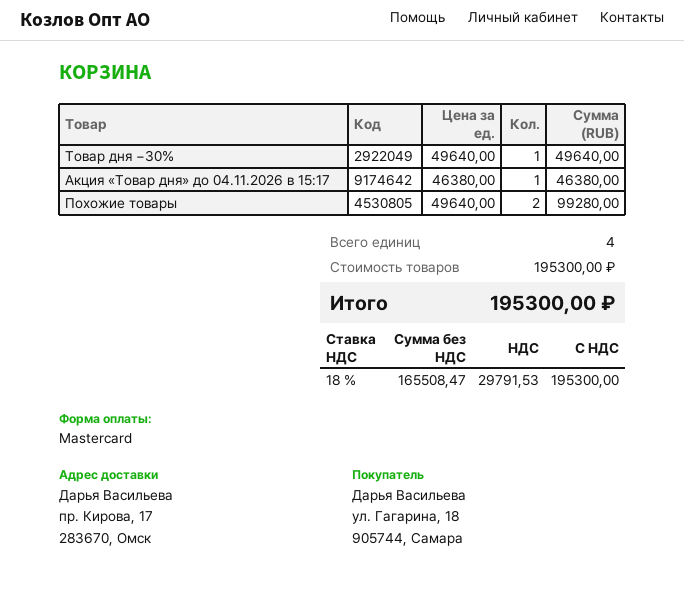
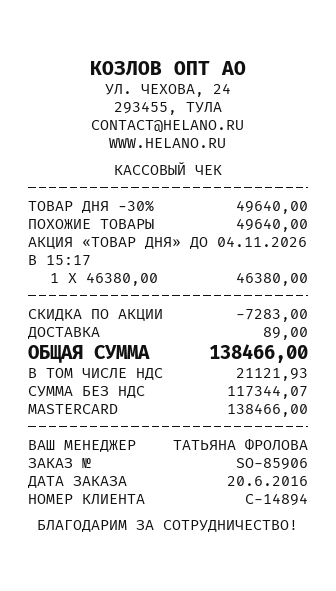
Похожие товары: 2 x 49640.00 = 99280.00 -> 1 x 49640.00 = 49640.00
discount: none -> 7283.00
shipping: none -> 89.00
net: 165508.47 -> 117344.07
tax: 29791.53 -> 21121.93
total: 195300.00 -> 138466.00

